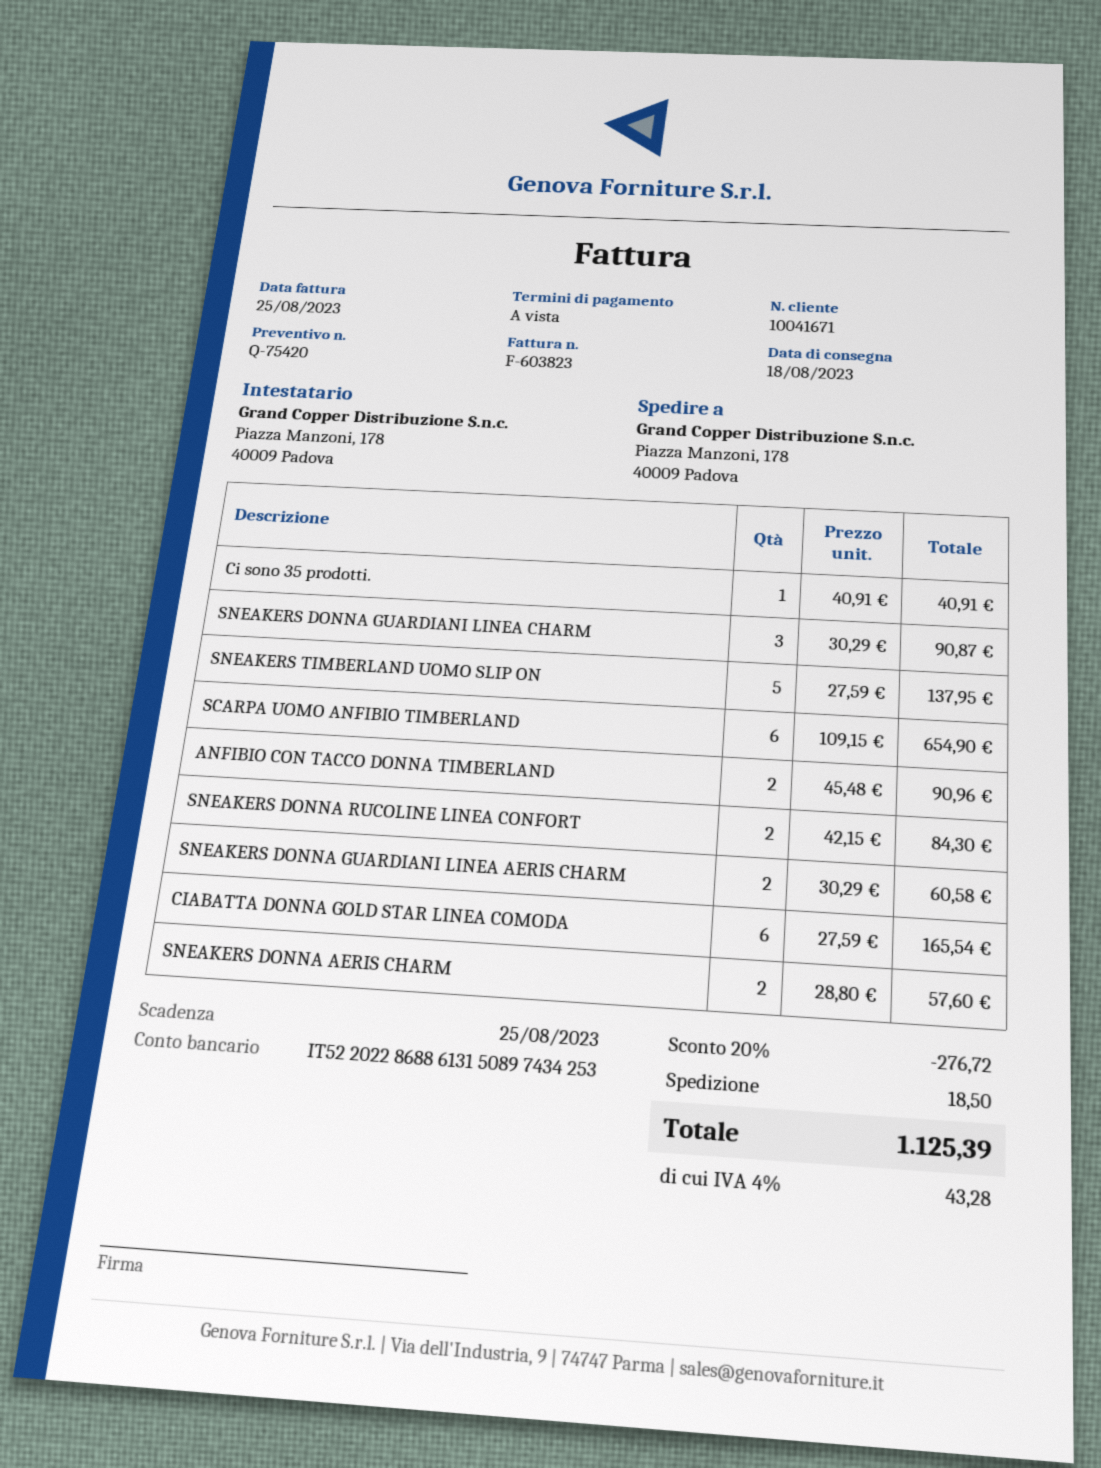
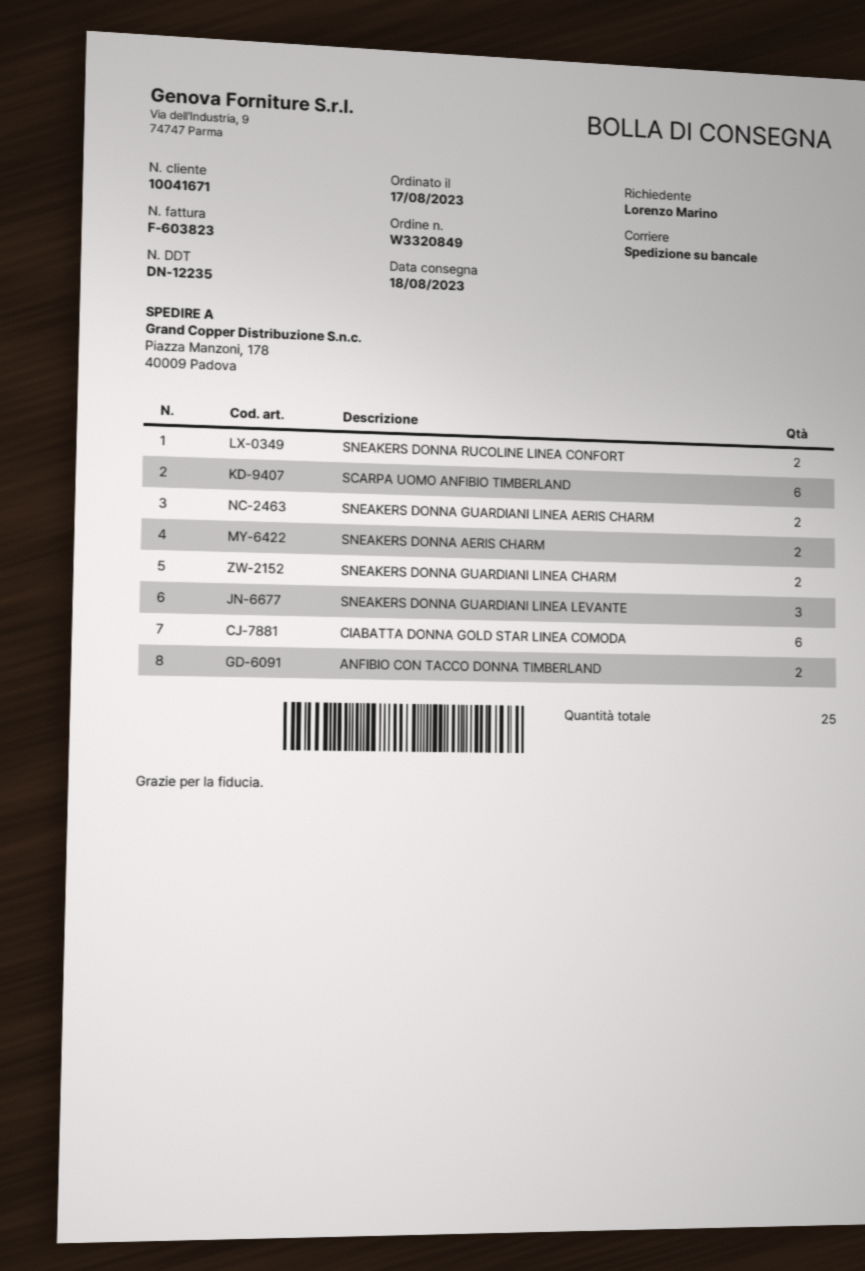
Ci sono 35 prodotti.: 1 -> none
SNEAKERS DONNA GUARDIANI LINEA CHARM: 3 -> 2
SNEAKERS TIMBERLAND UOMO SLIP ON: 5 -> none
SNEAKERS DONNA GUARDIANI LINEA LEVANTE: none -> 3

